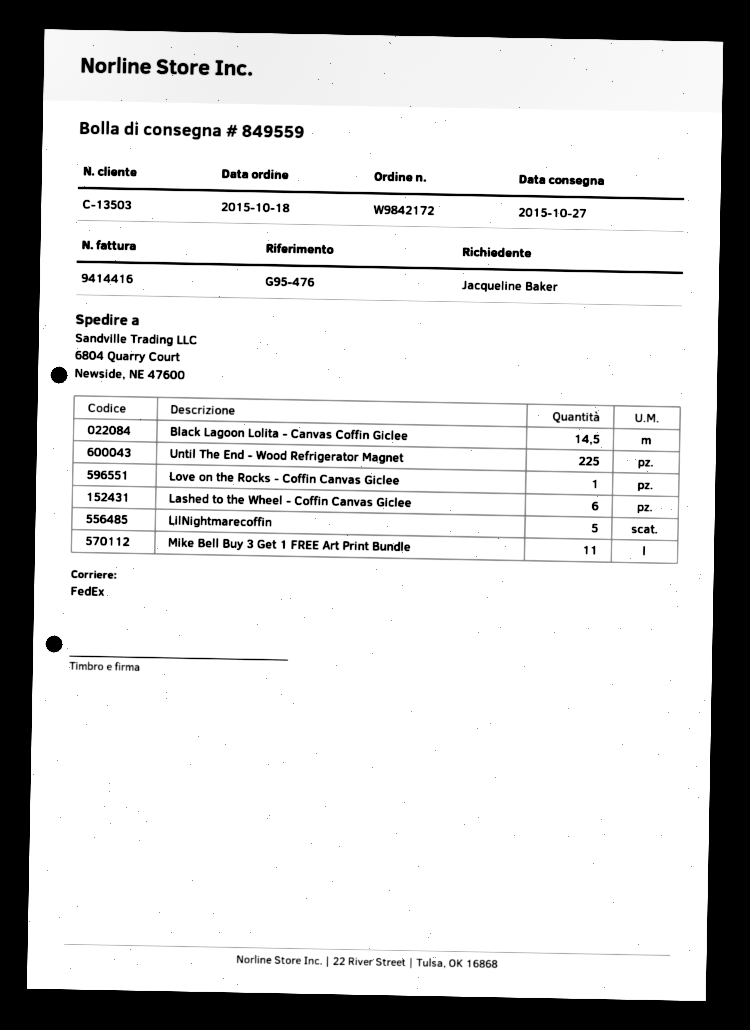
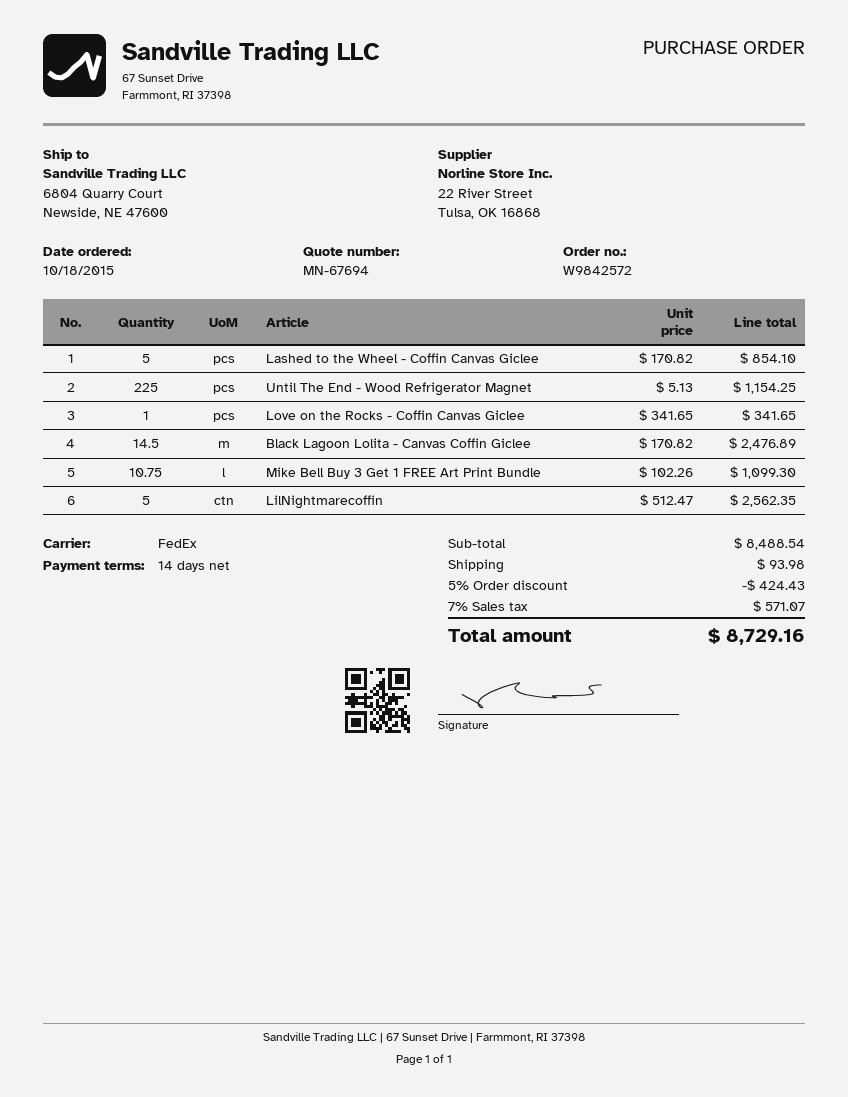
order number: W9842172 -> W9842572
Lashed to the Wheel - Coffin Canvas Giclee: 6 -> 5
Mike Bell Buy 3 Get 1 FREE Art Print Bundle: 11 -> 10.75

